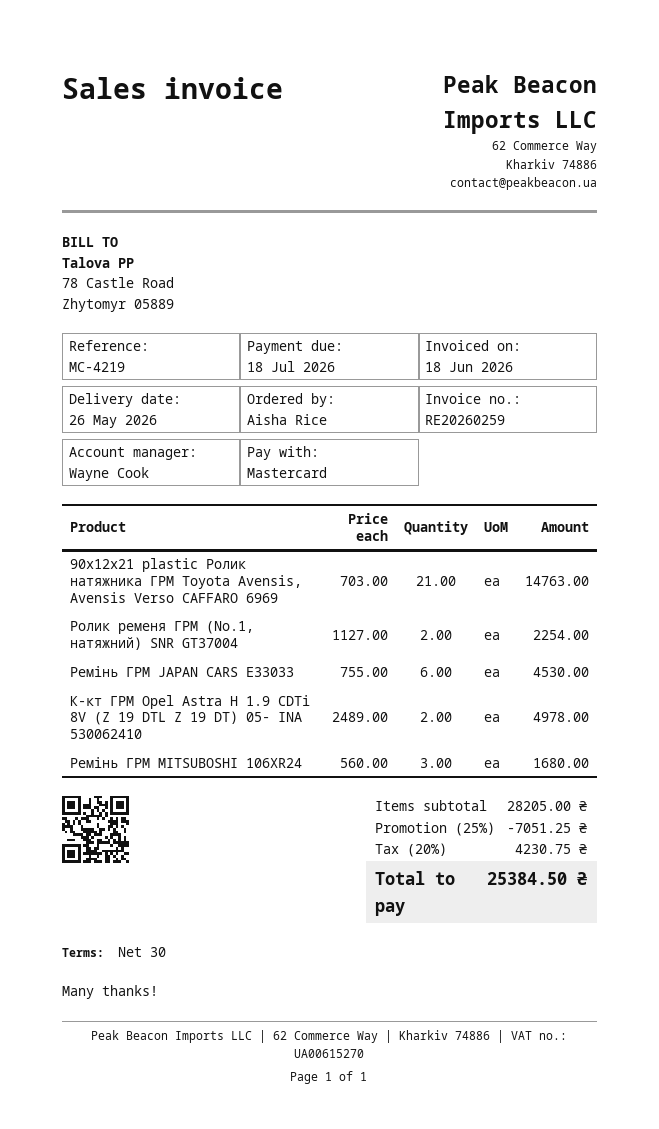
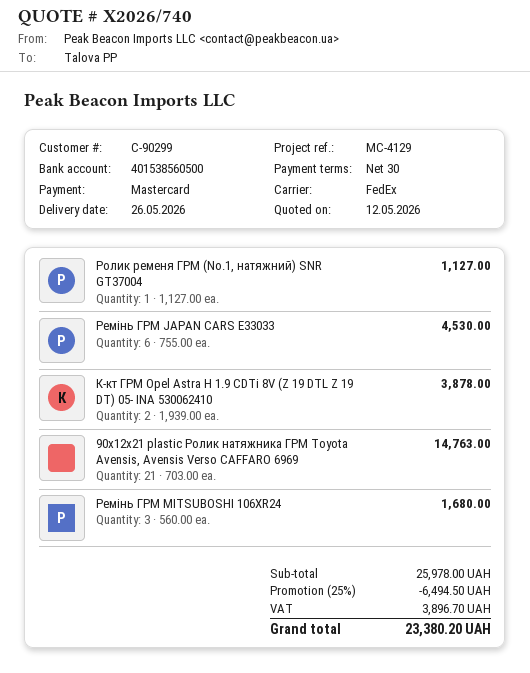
reference: MC-4219 -> MC-4129
Ролик ременя ГРМ (No.1, натяжний) SNR GT37004: 2 x 1127.00 = 2254.00 -> 1 x 1127.00 = 1127.00
К-кт ГРМ Opel Astra H 1.9 CDTi 8V (Z 19 DTL Z 19 DT) 05- INA 530062410: 2 x 2489.00 = 4978.00 -> 2 x 1939.00 = 3878.00
subtotal: 28205.00 -> 25978.00
discount: 25% = 7051.25 -> 25% = 6494.50
tax: 4230.75 -> 3896.70
total: 25384.50 -> 23380.20

